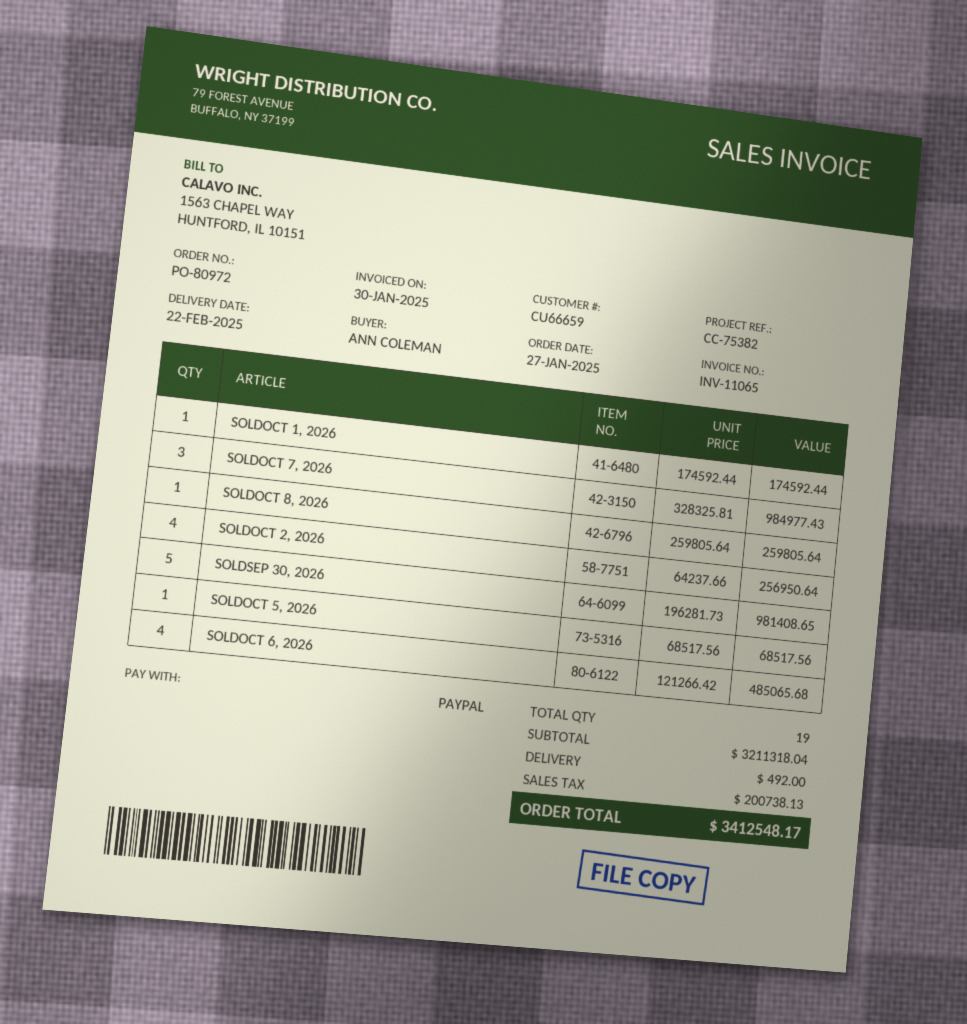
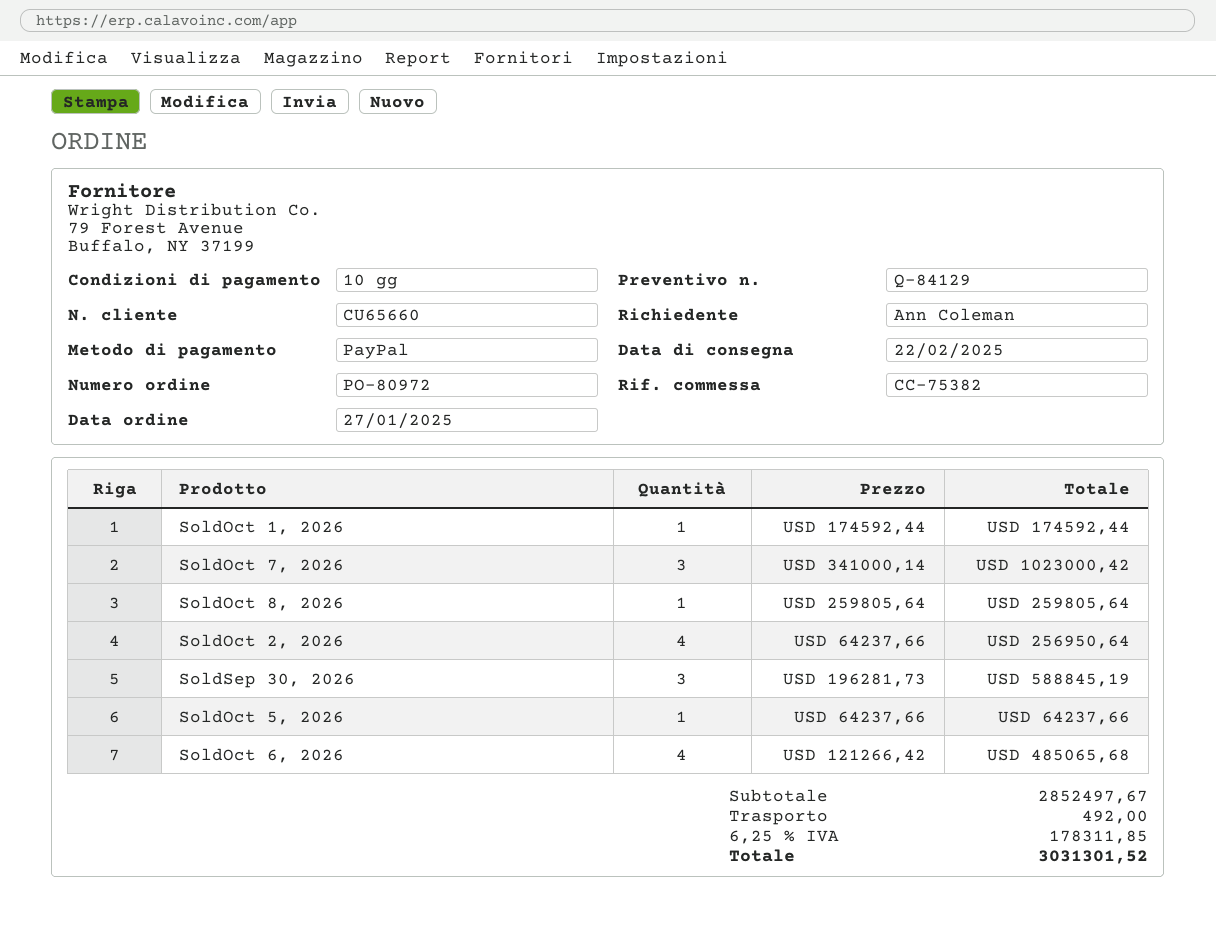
customer number: CU66659 -> CU65660
SOLDOCT 7, 2026: 3 x 328325.81 = 984977.43 -> 3 x 341000.14 = 1023000.42
SOLDSEP 30, 2026: 5 x 196281.73 = 981408.65 -> 3 x 196281.73 = 588845.19
SOLDOCT 5, 2026: 1 x 68517.56 = 68517.56 -> 1 x 64237.66 = 64237.66
subtotal: 3211318.04 -> 2852497.67
tax: 200738.13 -> 178311.85
total: 3412548.17 -> 3031301.52

